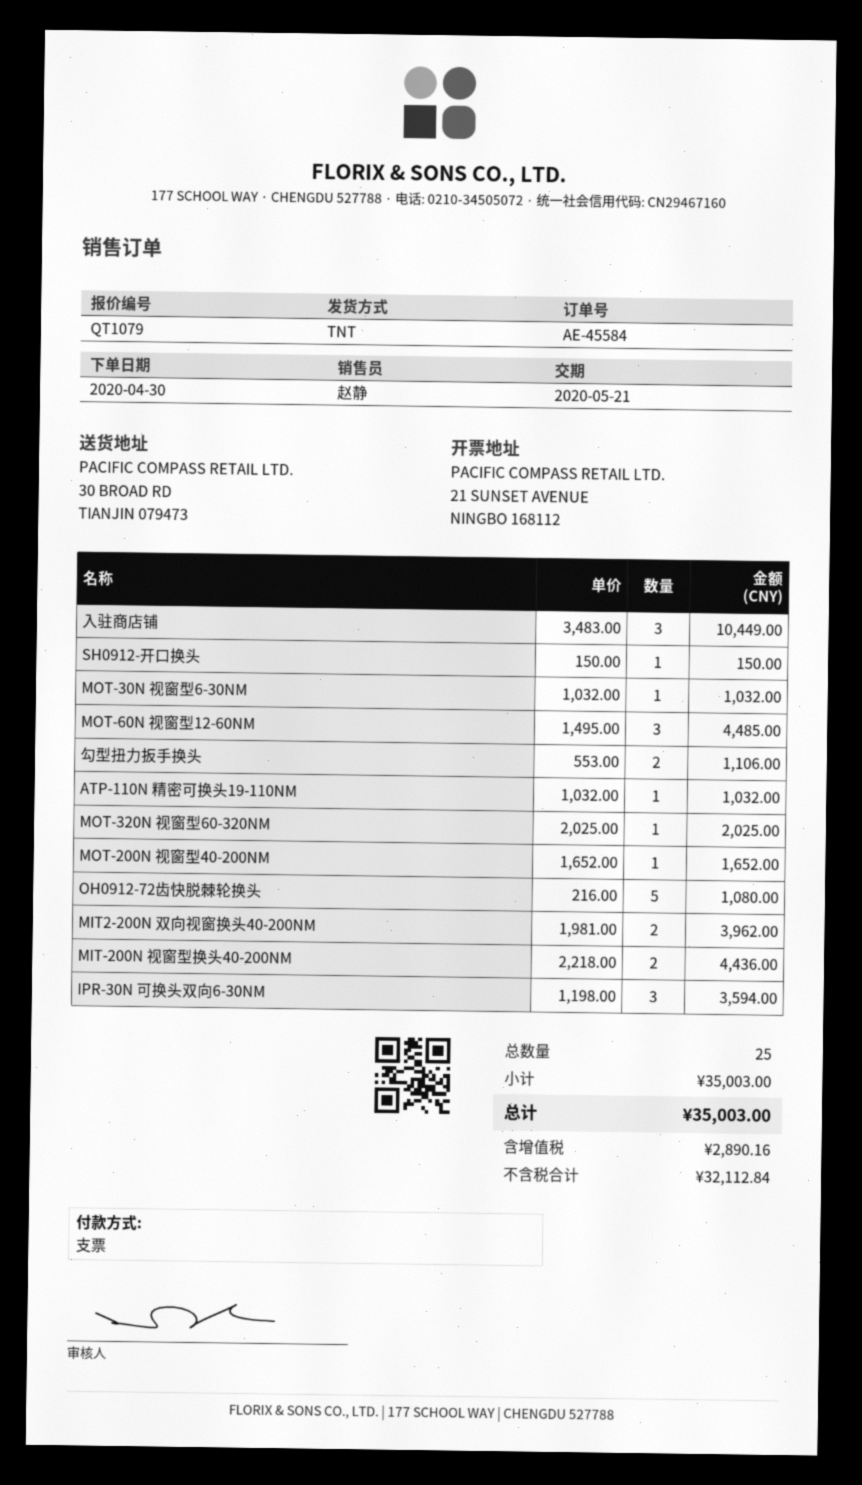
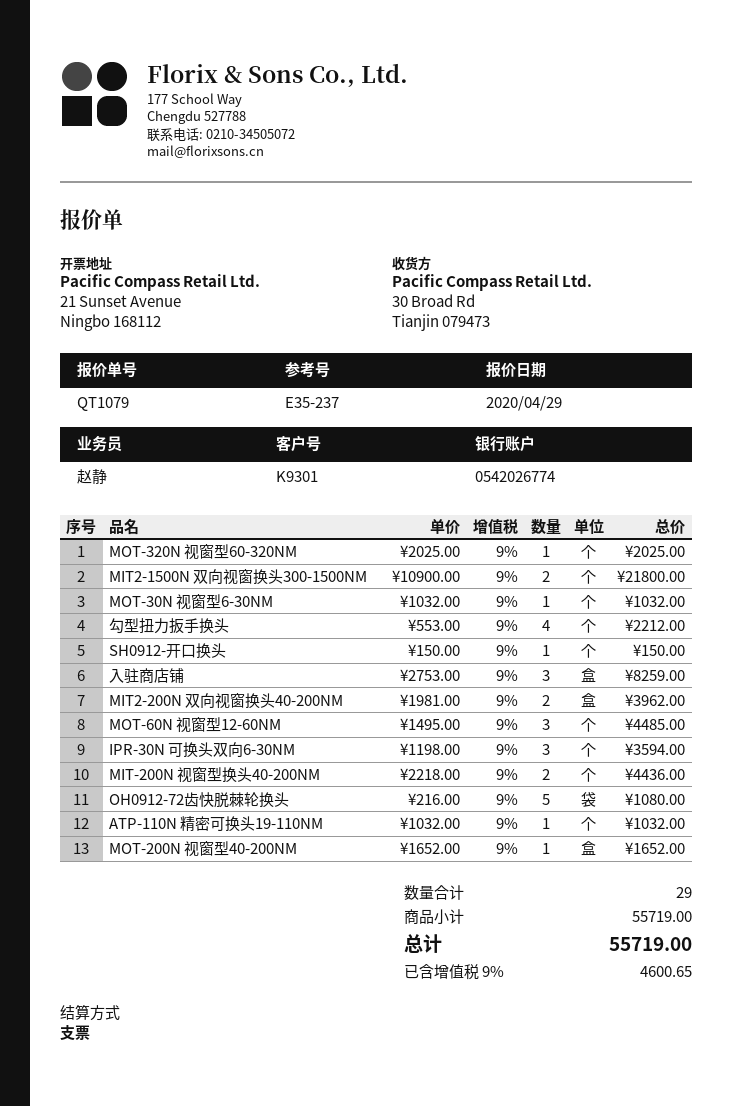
入驻商店铺: 3 x 3483.00 = 10449.00 -> 3 x 2753.00 = 8259.00
勾型扭力扳手换头: 2 x 553.00 = 1106.00 -> 4 x 553.00 = 2212.00
MIT2-1500N 双向视窗换头300-1500NM: none -> 2 x 10900.00 = 21800.00
total quantity: 25 -> 29
subtotal: 35003.00 -> 55719.00
tax: 2890.16 -> 4600.65
total: 35003.00 -> 55719.00

